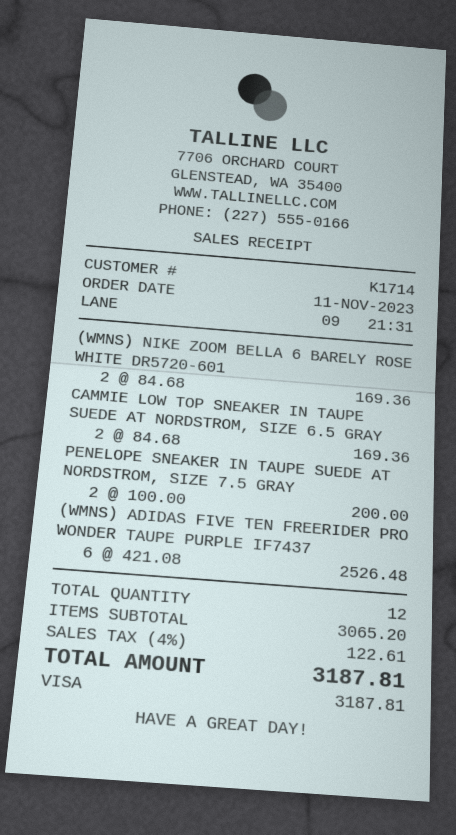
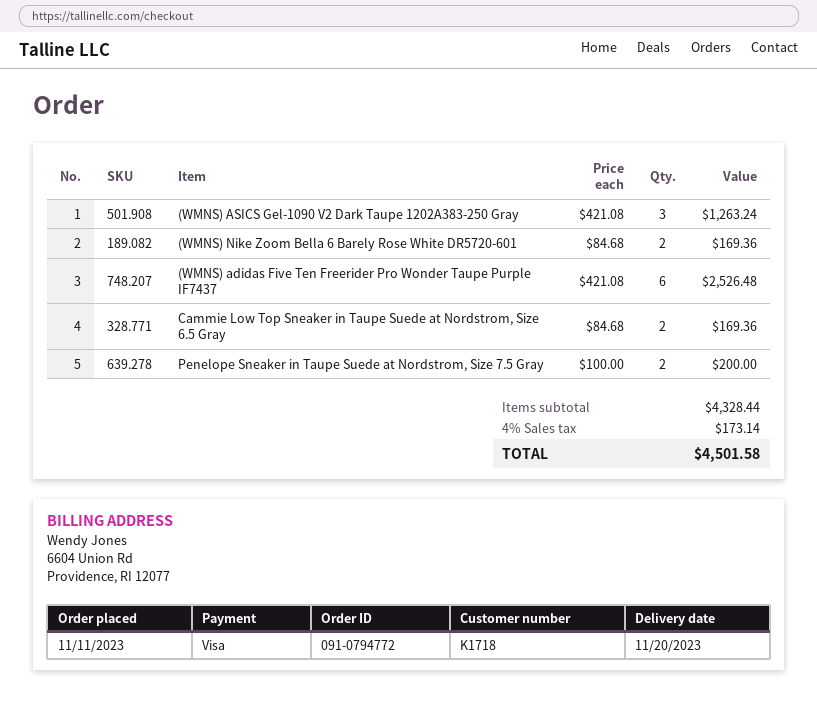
customer number: K1714 -> K1718
(WMNS) ASICS Gel-1090 V2 Dark Taupe 1202A383-250 Gray: none -> 3 x 421.08 = 1263.24
subtotal: 3065.20 -> 4328.44
tax: 4% = 122.61 -> 4% = 173.14
total: 3187.81 -> 4501.58

